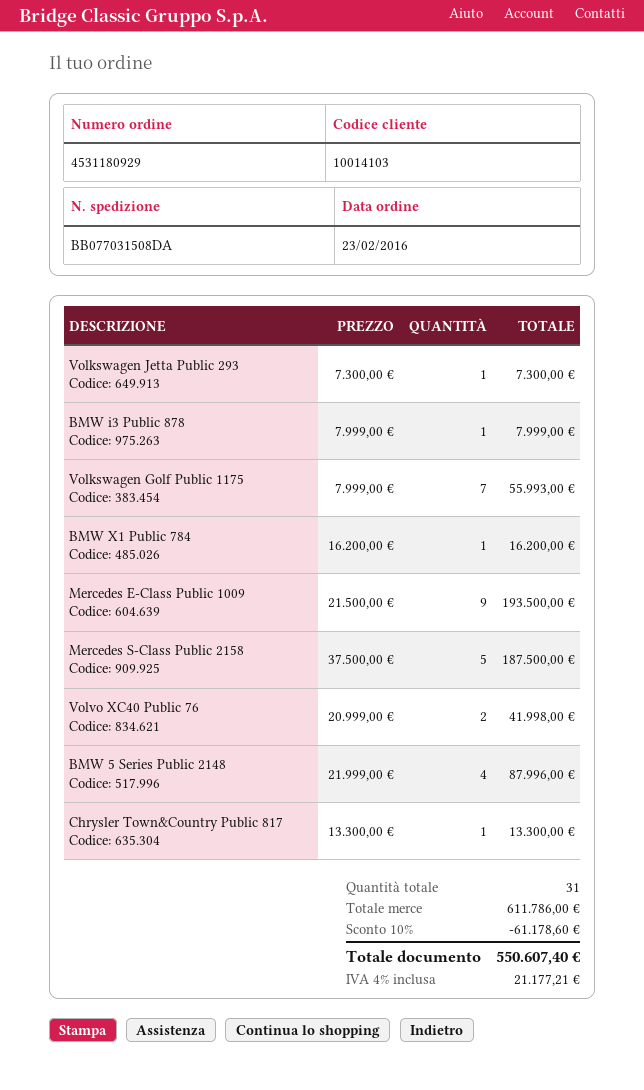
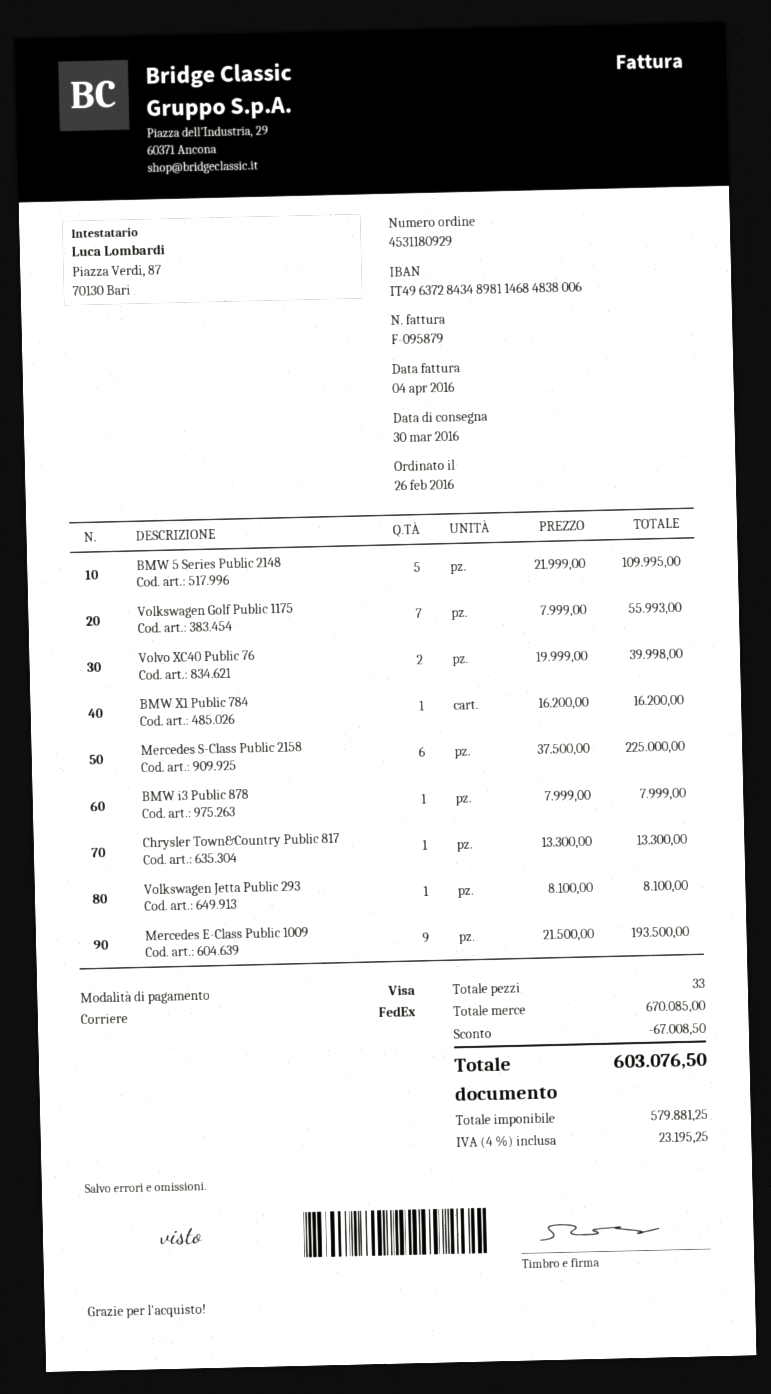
order date: 2016-02-23 -> 2016-02-26
Volkswagen Jetta Public 293: 1 x 7300.00 = 7300.00 -> 1 x 8100.00 = 8100.00
Mercedes S-Class Public 2158: 5 x 37500.00 = 187500.00 -> 6 x 37500.00 = 225000.00
Volvo XC40 Public 76: 2 x 20999.00 = 41998.00 -> 2 x 19999.00 = 39998.00
BMW 5 Series Public 2148: 4 x 21999.00 = 87996.00 -> 5 x 21999.00 = 109995.00
total quantity: 31 -> 33
subtotal: 611786.00 -> 670085.00
discount: 61178.60 -> 67008.50
tax: 4% = 21177.21 -> 4% = 23195.25
total: 550607.40 -> 603076.50

